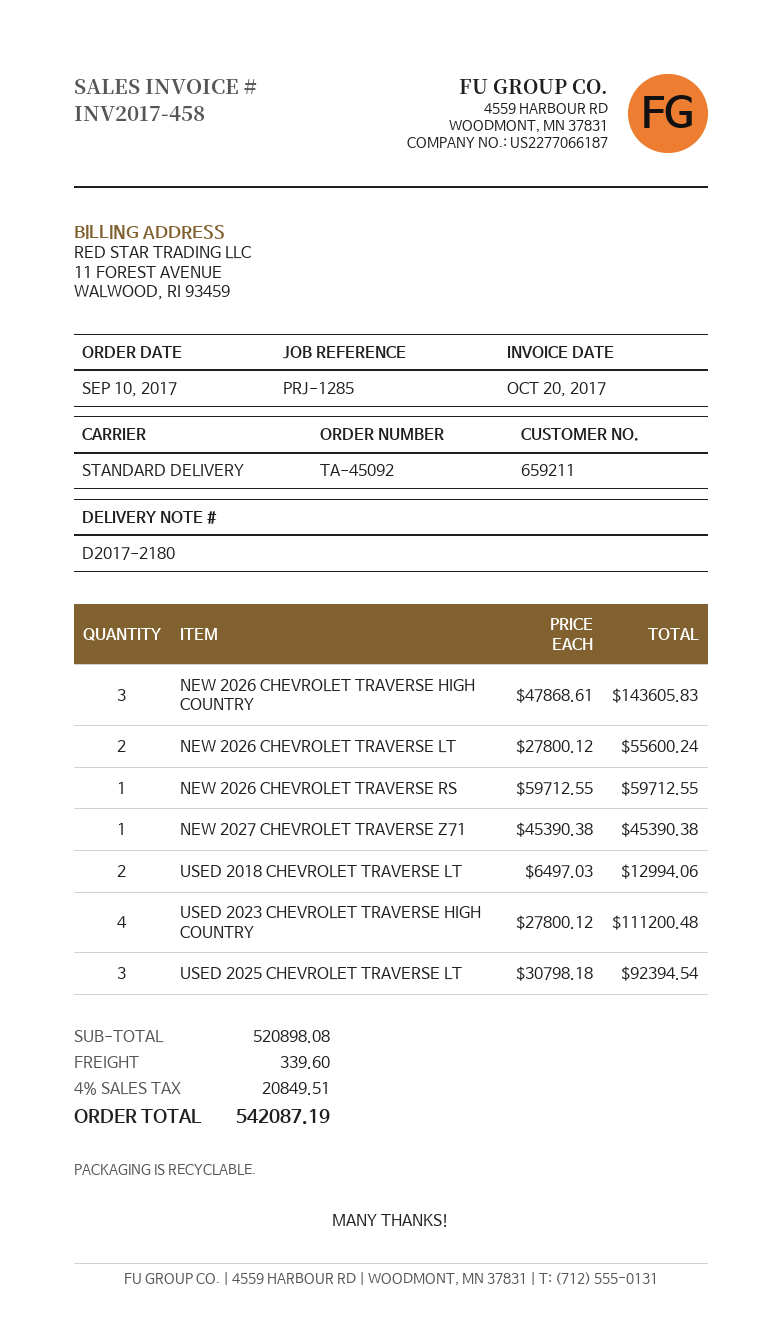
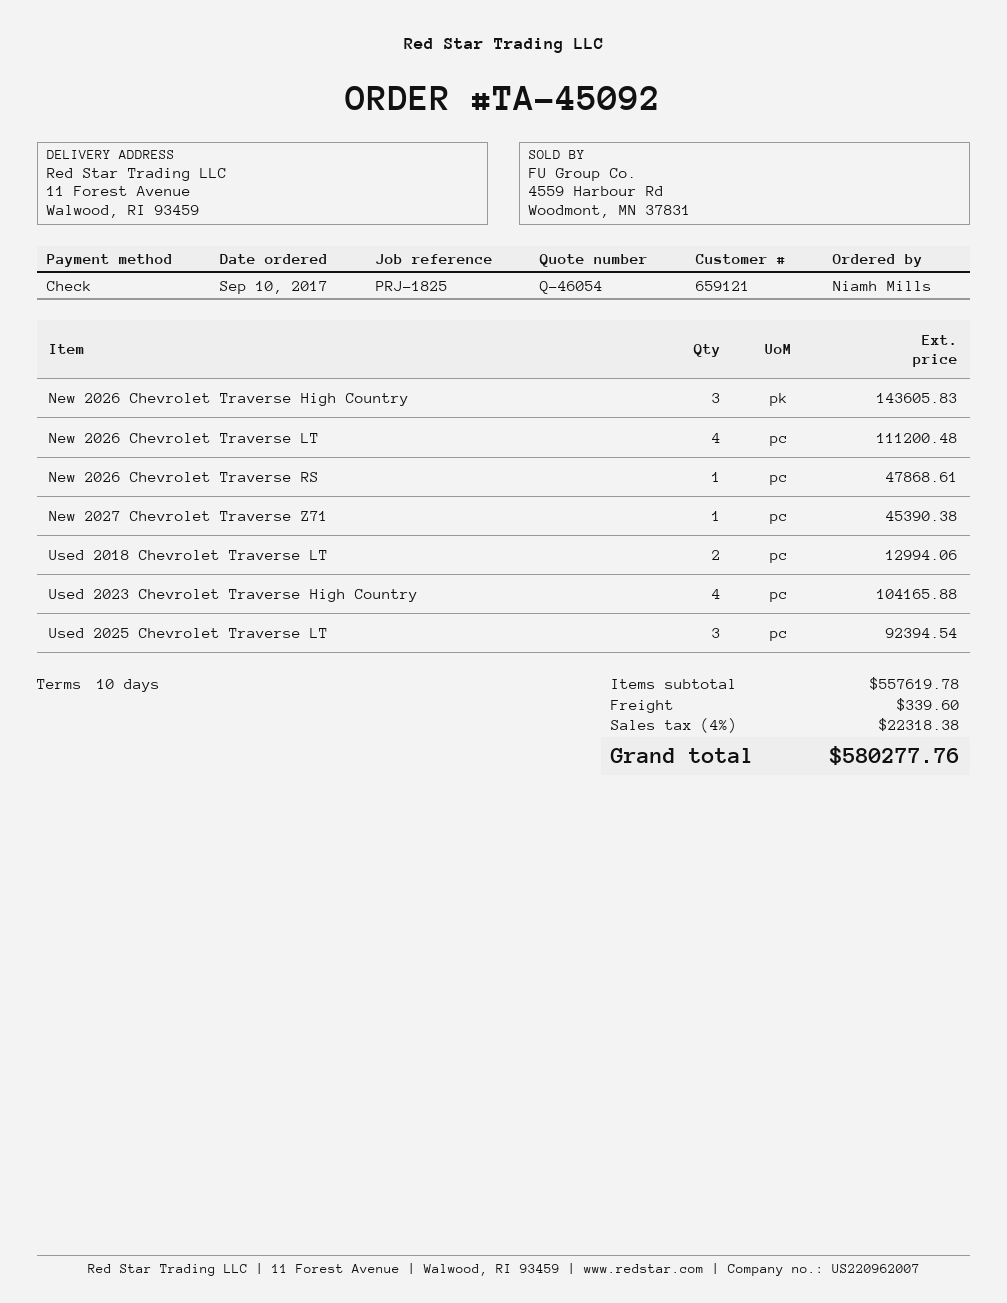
customer number: 659211 -> 659121
reference: PRJ-1285 -> PRJ-1825
NEW 2026 CHEVROLET TRAVERSE LT: 2 for 55600.24 -> 4 for 111200.48
NEW 2026 CHEVROLET TRAVERSE RS: 1 for 59712.55 -> 1 for 47868.61
USED 2023 CHEVROLET TRAVERSE HIGH COUNTRY: 4 for 111200.48 -> 4 for 104165.88
subtotal: 520898.08 -> 557619.78
tax: 4% = 20849.51 -> 4% = 22318.38
total: 542087.19 -> 580277.76

